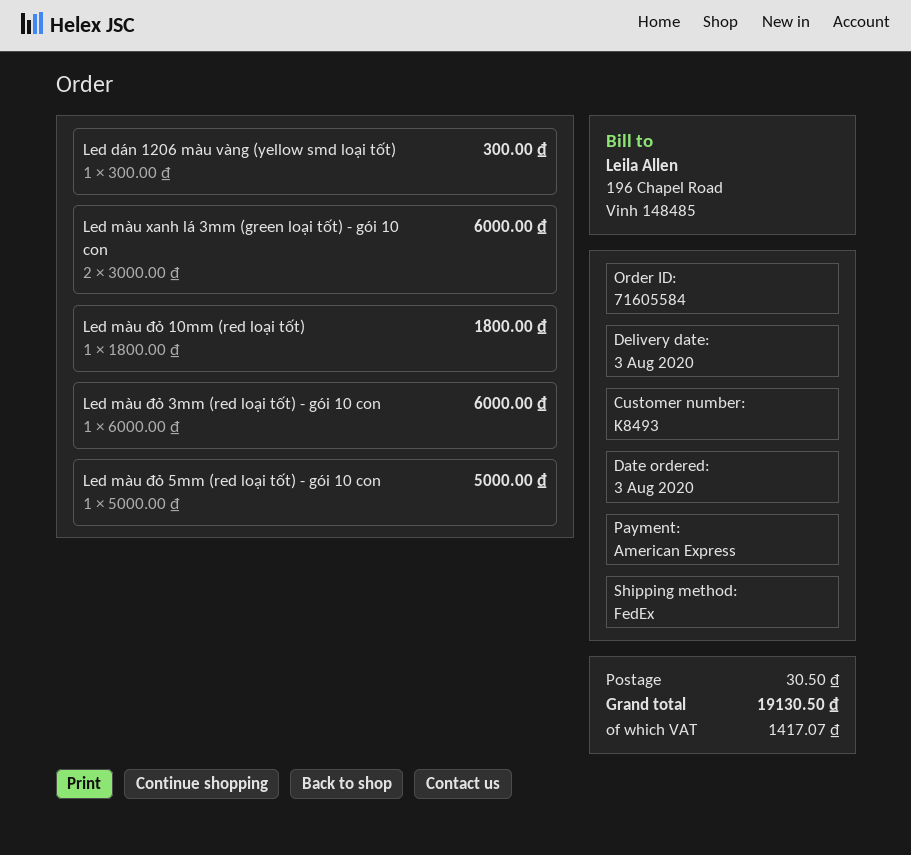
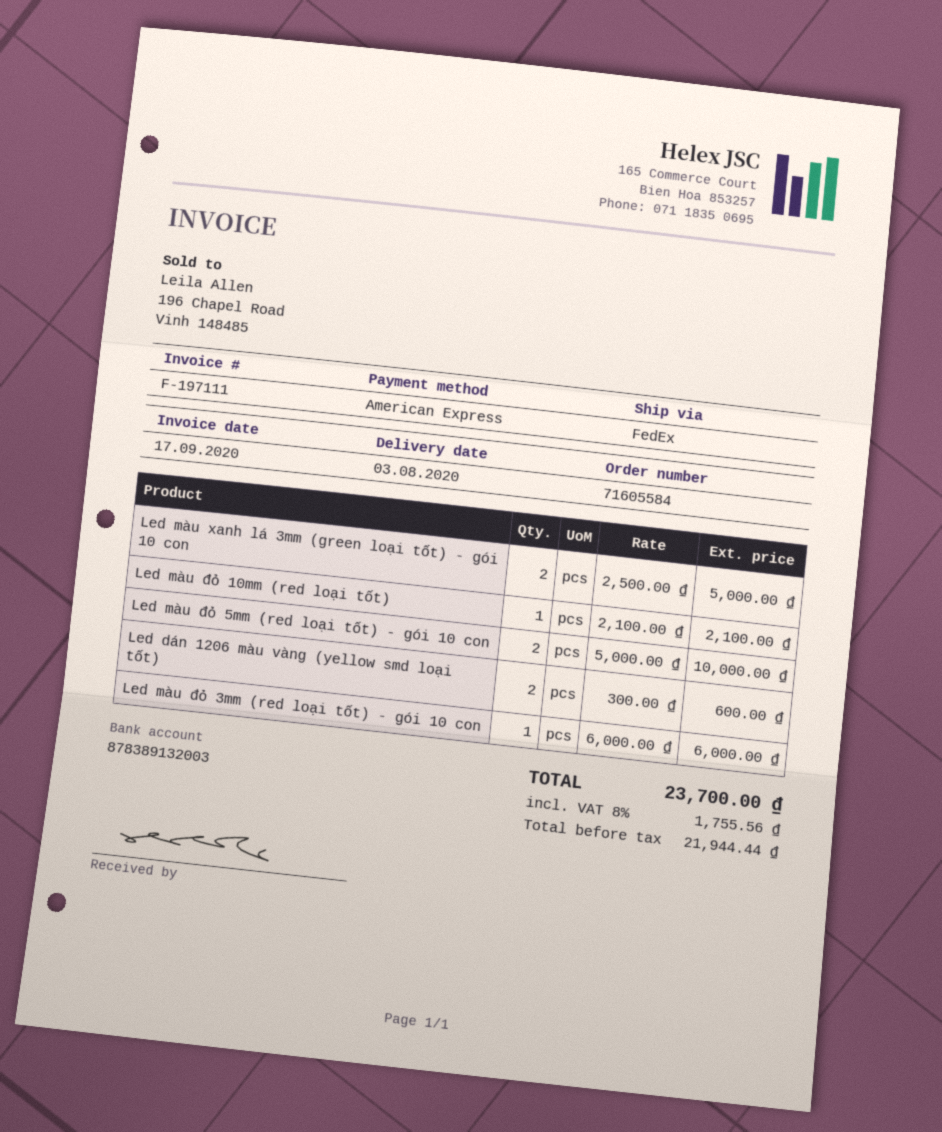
Led dán 1206 màu vàng (yellow smd loại tốt): 1 x 300.00 = 300.00 -> 2 x 300.00 = 600.00
Led màu xanh lá 3mm (green loại tốt) - gói 10 con: 2 x 3000.00 = 6000.00 -> 2 x 2500.00 = 5000.00
Led màu đỏ 10mm (red loại tốt): 1 x 1800.00 = 1800.00 -> 1 x 2100.00 = 2100.00
Led màu đỏ 5mm (red loại tốt) - gói 10 con: 1 x 5000.00 = 5000.00 -> 2 x 5000.00 = 10000.00
shipping: 30.50 -> none
tax: 1417.07 -> 1755.56
total: 19130.50 -> 23700.00

